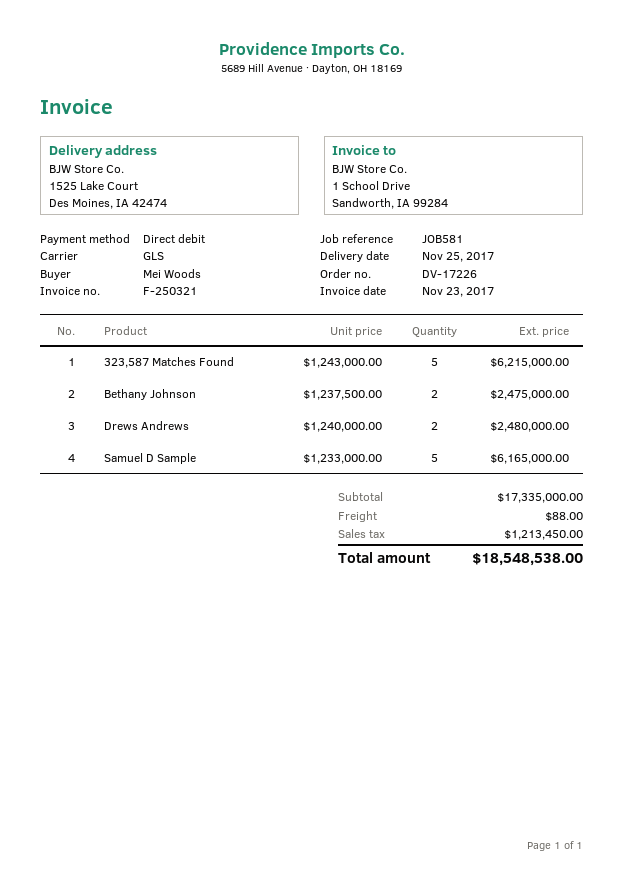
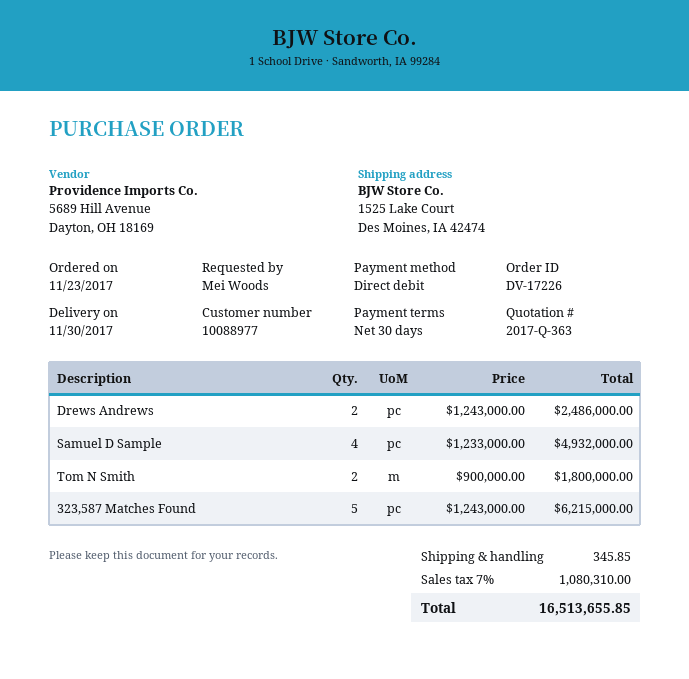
delivery date: 2017-11-25 -> 2017-11-30
Bethany Johnson: 2 x 1237500.00 = 2475000.00 -> none
Drews Andrews: 2 x 1240000.00 = 2480000.00 -> 2 x 1243000.00 = 2486000.00
Samuel D Sample: 5 x 1233000.00 = 6165000.00 -> 4 x 1233000.00 = 4932000.00
Tom N Smith: none -> 2 x 900000.00 = 1800000.00
shipping: 88.00 -> 345.85
tax: 1213450.00 -> 1080310.00
total: 18548538.00 -> 16513655.85

